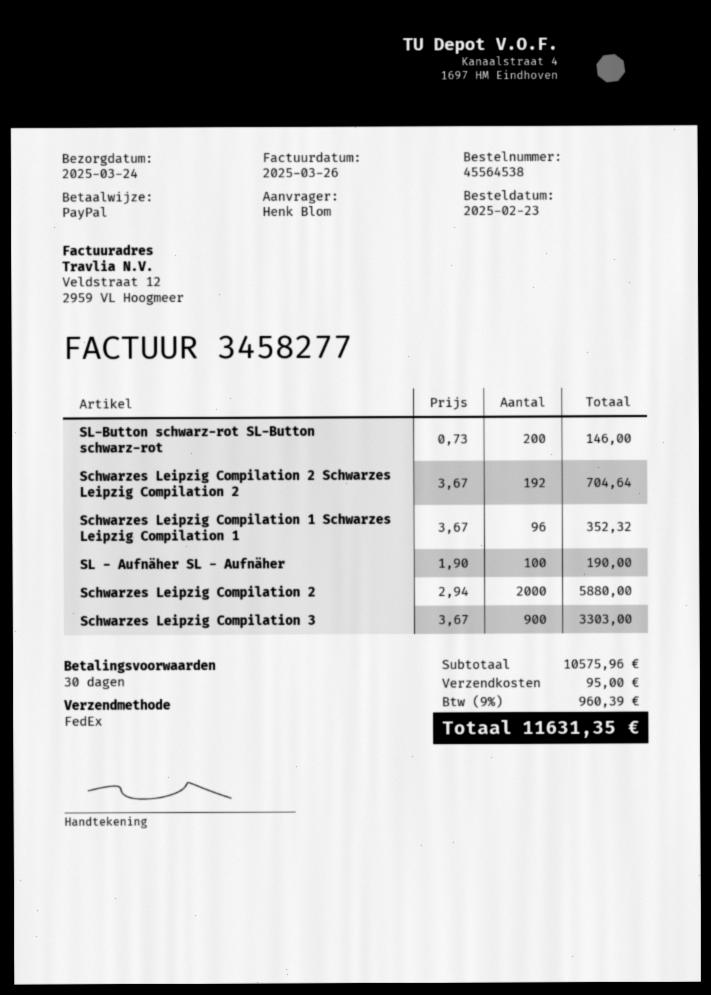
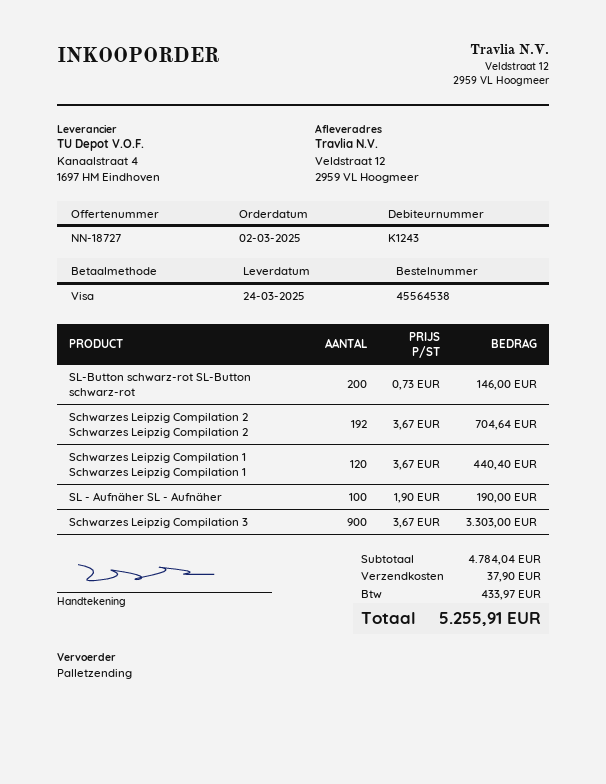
order date: 2025-02-23 -> 2025-03-02
payment method: PayPal -> Visa
shipping method: FedEx -> pallet freight
Schwarzes Leipzig Compilation 1 Schwarzes Leipzig Compilation 1: 96 x 3.67 = 352.32 -> 120 x 3.67 = 440.40
Schwarzes Leipzig Compilation 2: 2000 x 2.94 = 5880.00 -> none
subtotal: 10575.96 -> 4784.04
shipping: 95.00 -> 37.90
tax: 960.39 -> 433.97
total: 11631.35 -> 5255.91

